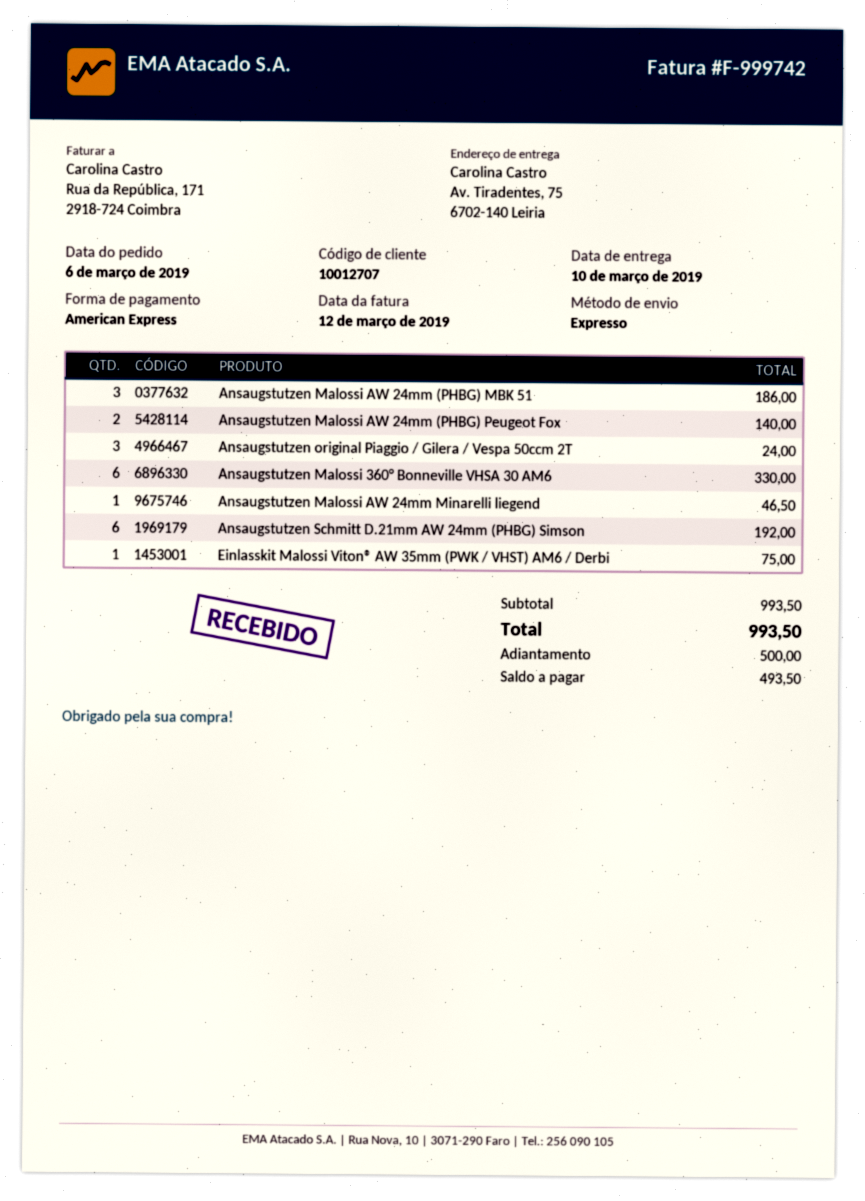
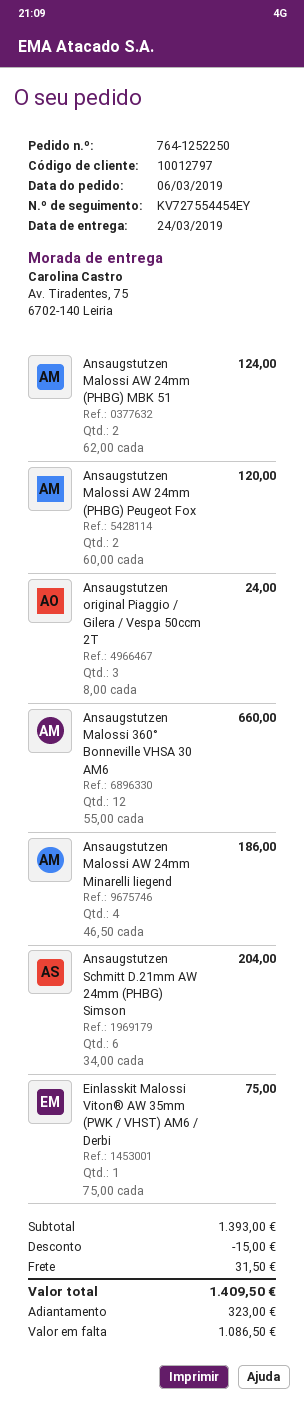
delivery date: 2019-03-10 -> 2019-03-24
customer number: 10012707 -> 10012797
Ansaugstutzen Malossi AW 24mm (PHBG) MBK 51: 3 for 186.00 -> 2 for 124.00
Ansaugstutzen Malossi AW 24mm (PHBG) Peugeot Fox: 2 for 140.00 -> 2 for 120.00
Ansaugstutzen Malossi 360° Bonneville VHSA 30 AM6: 6 for 330.00 -> 12 for 660.00
Ansaugstutzen Malossi AW 24mm Minarelli liegend: 1 for 46.50 -> 4 for 186.00
Ansaugstutzen Schmitt D.21mm AW 24mm (PHBG) Simson: 6 for 192.00 -> 6 for 204.00
subtotal: 993.50 -> 1393.00
discount: none -> 15.00
shipping: none -> 31.50
total: 993.50 -> 1409.50
deposit: 500.00 -> 323.00
balance: 493.50 -> 1086.50

